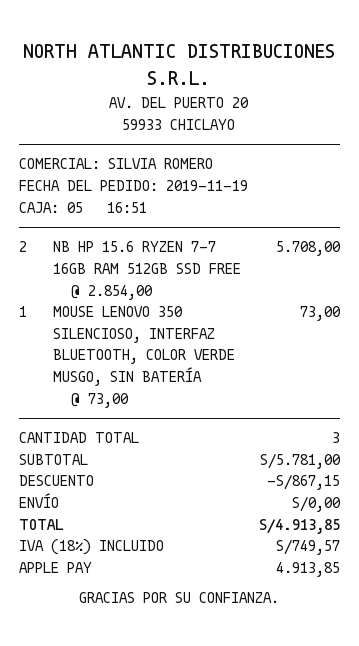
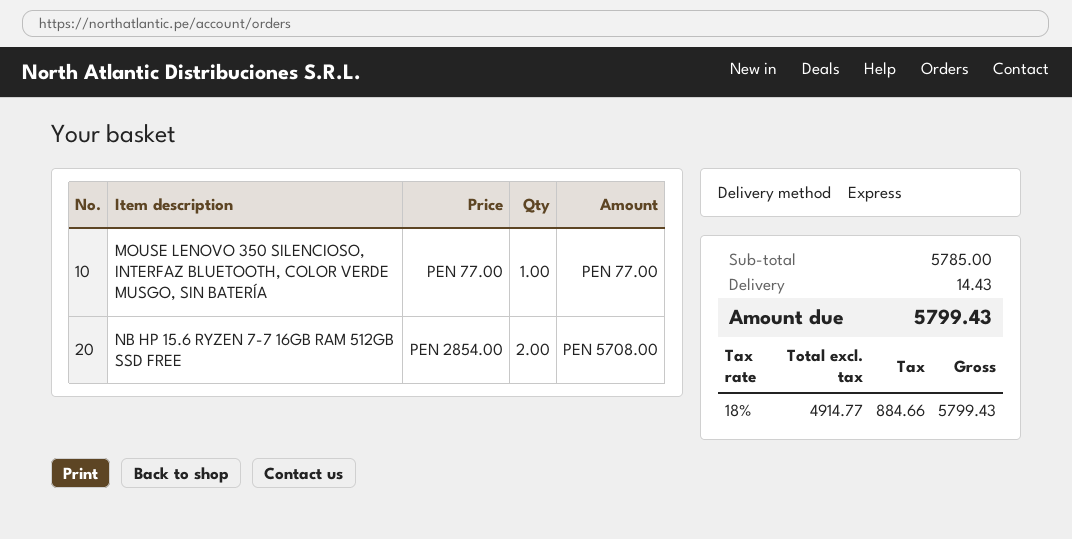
MOUSE LENOVO 350 SILENCIOSO, INTERFAZ BLUETOOTH, COLOR VERDE MUSGO, SIN BATERÍA: 1 x 73.00 = 73.00 -> 1 x 77.00 = 77.00
subtotal: 5781.00 -> 5785.00
discount: 867.15 -> none
shipping: 0.00 -> 14.43
tax: 18% = 749.57 -> 18% = 884.66
total: 4913.85 -> 5799.43

